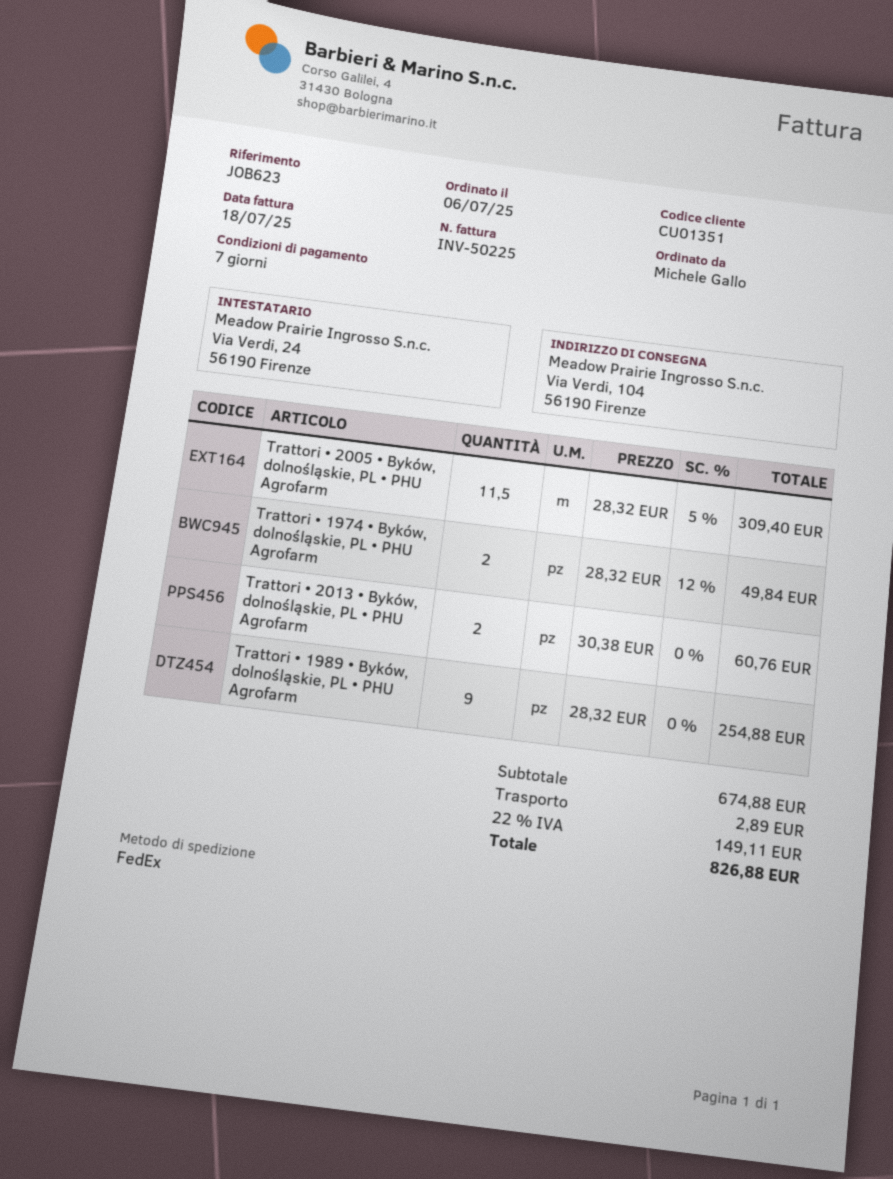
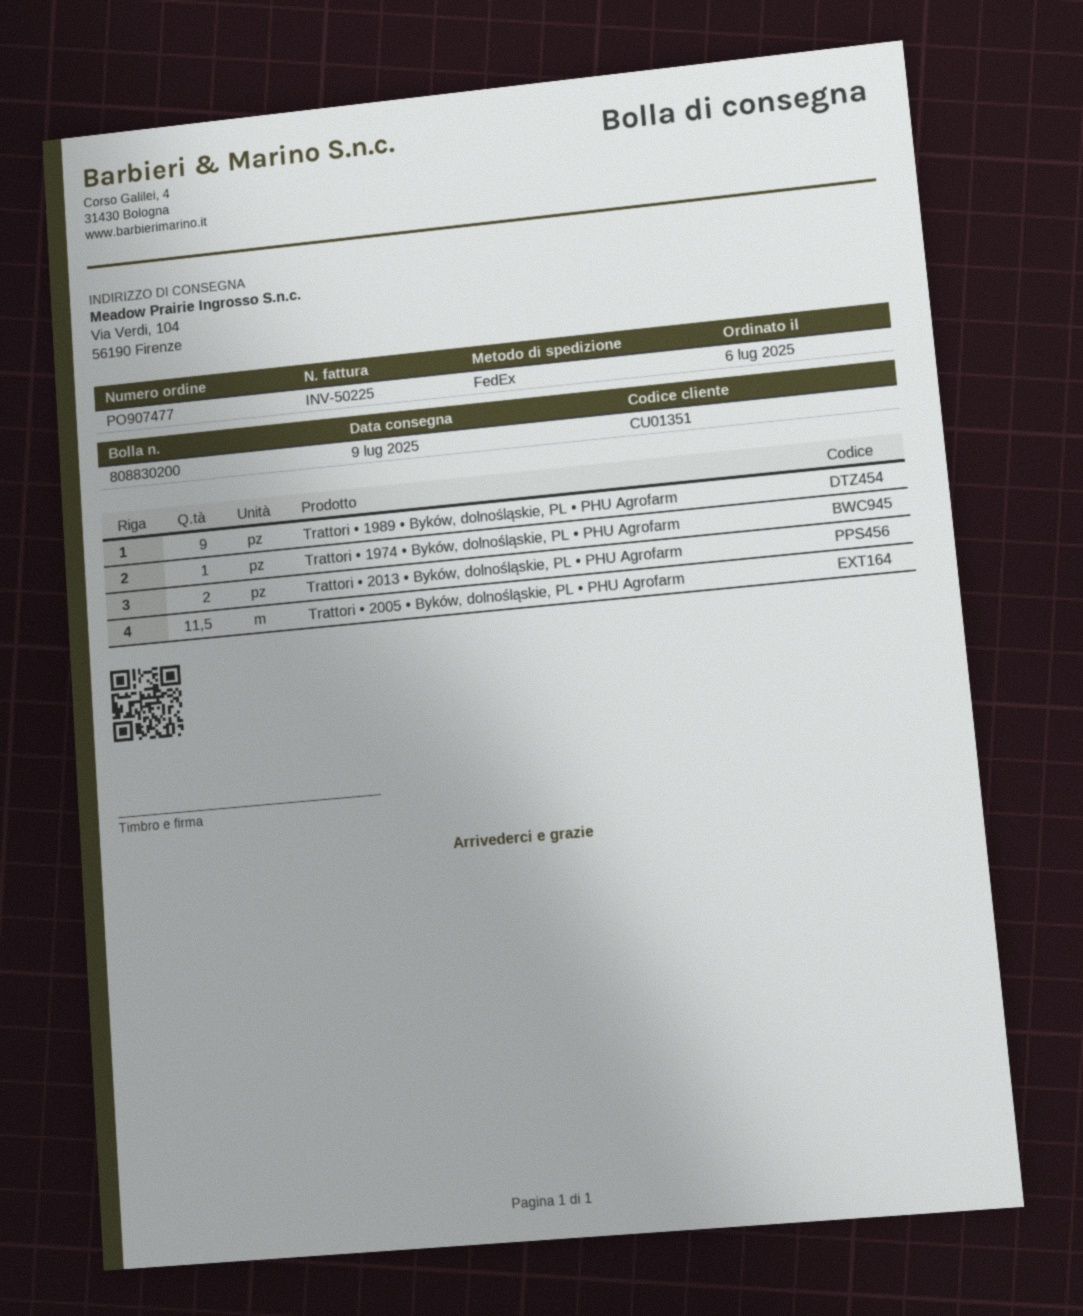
Trattori • 1974 • Byków, dolnośląskie, PL • PHU Agrofarm: 2 -> 1

